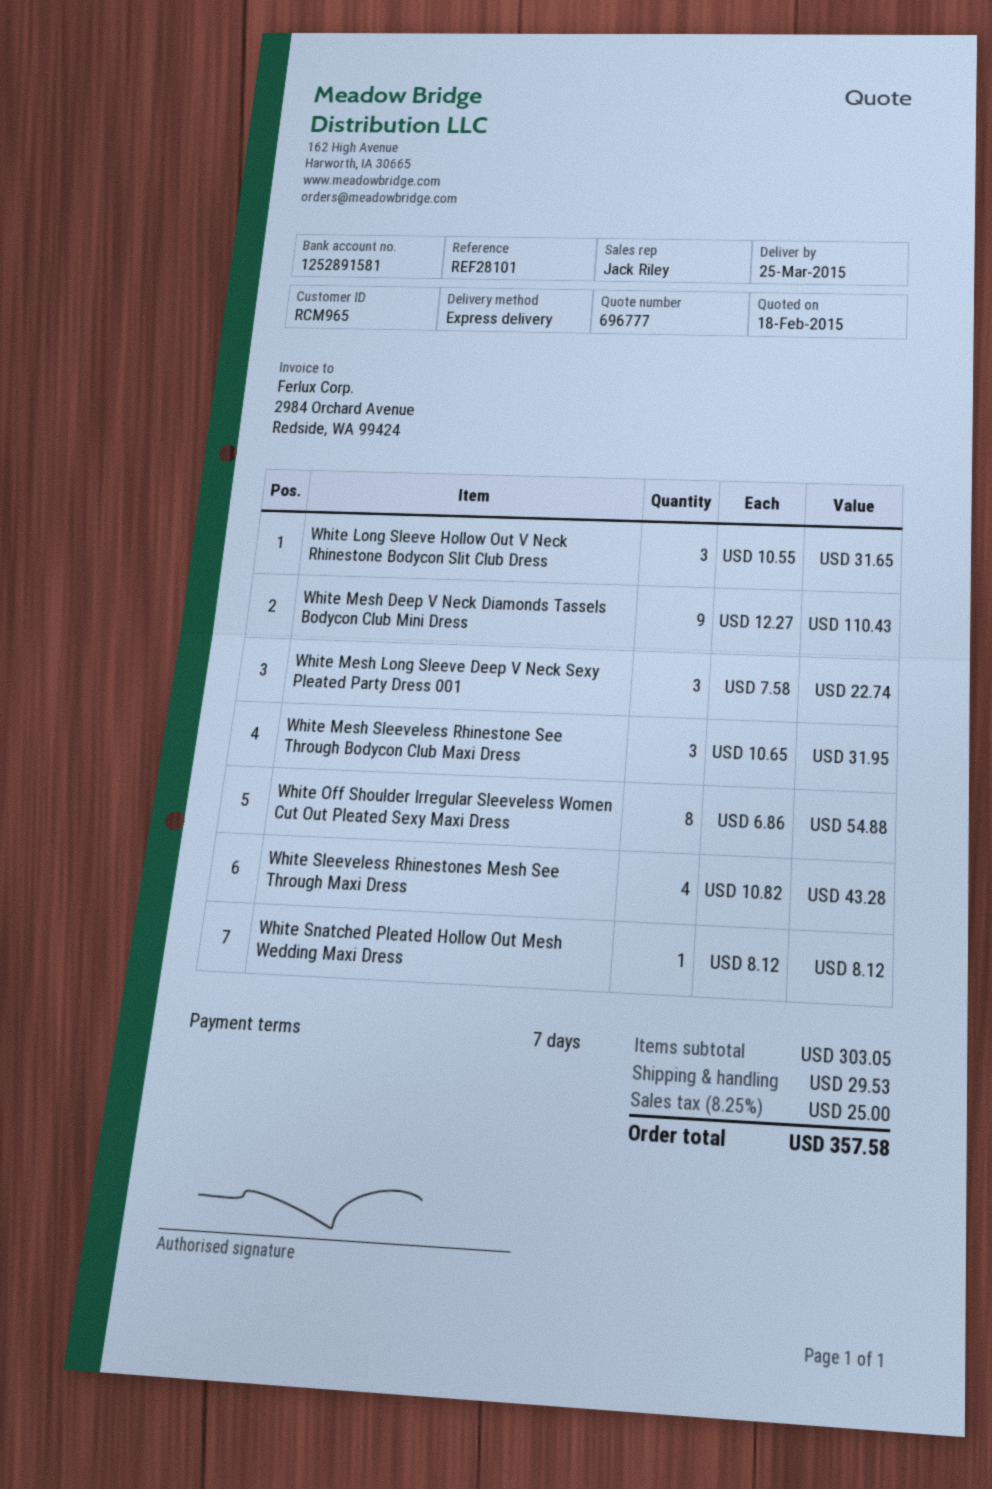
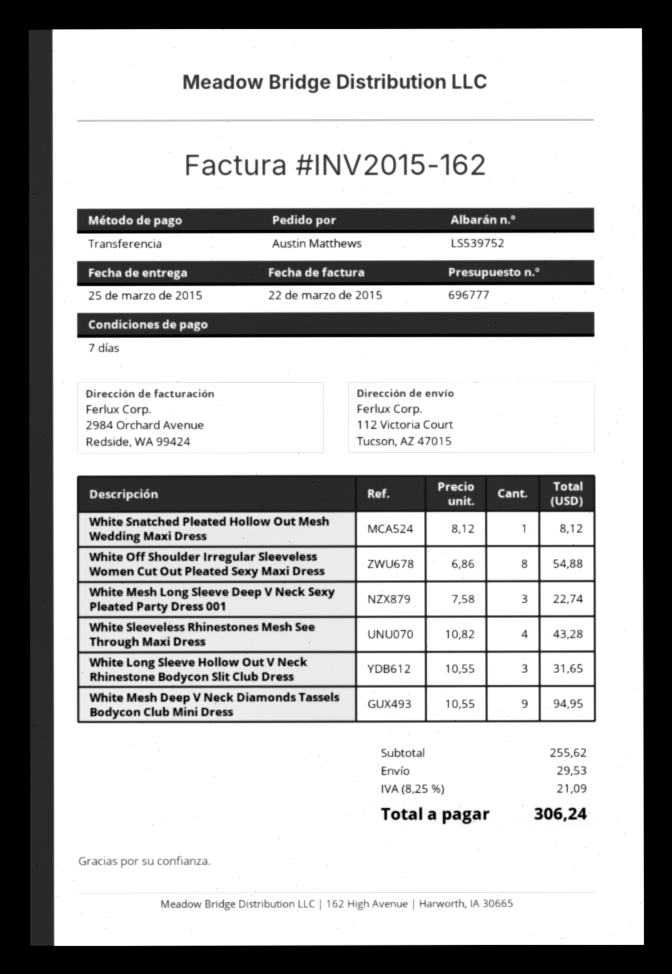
White Mesh Deep V Neck Diamonds Tassels Bodycon Club Mini Dress: 9 x 12.27 = 110.43 -> 9 x 10.55 = 94.95
White Mesh Sleeveless Rhinestone See Through Bodycon Club Maxi Dress: 3 x 10.65 = 31.95 -> none
subtotal: 303.05 -> 255.62
tax: 8.25% = 25.00 -> 8.25% = 21.09
total: 357.58 -> 306.24

